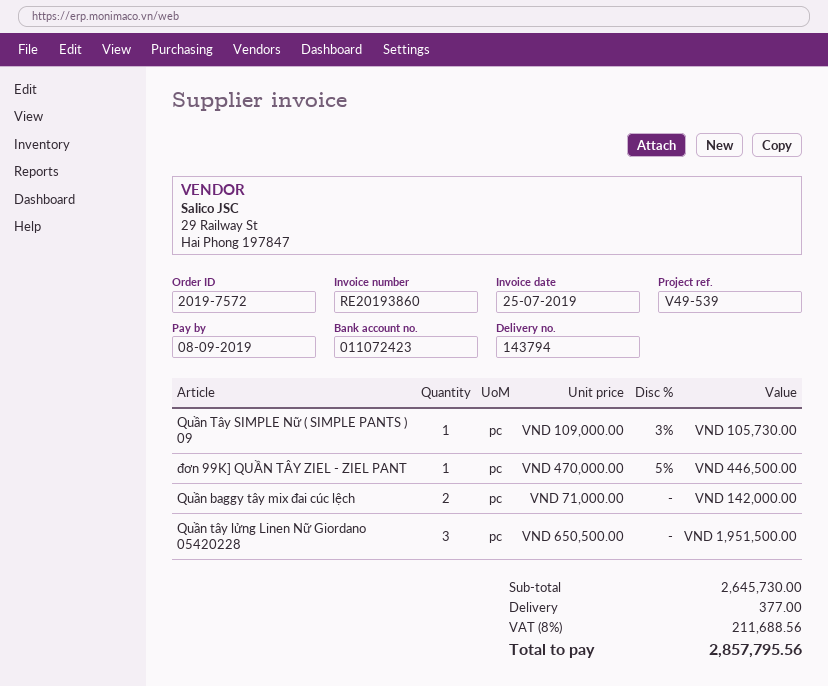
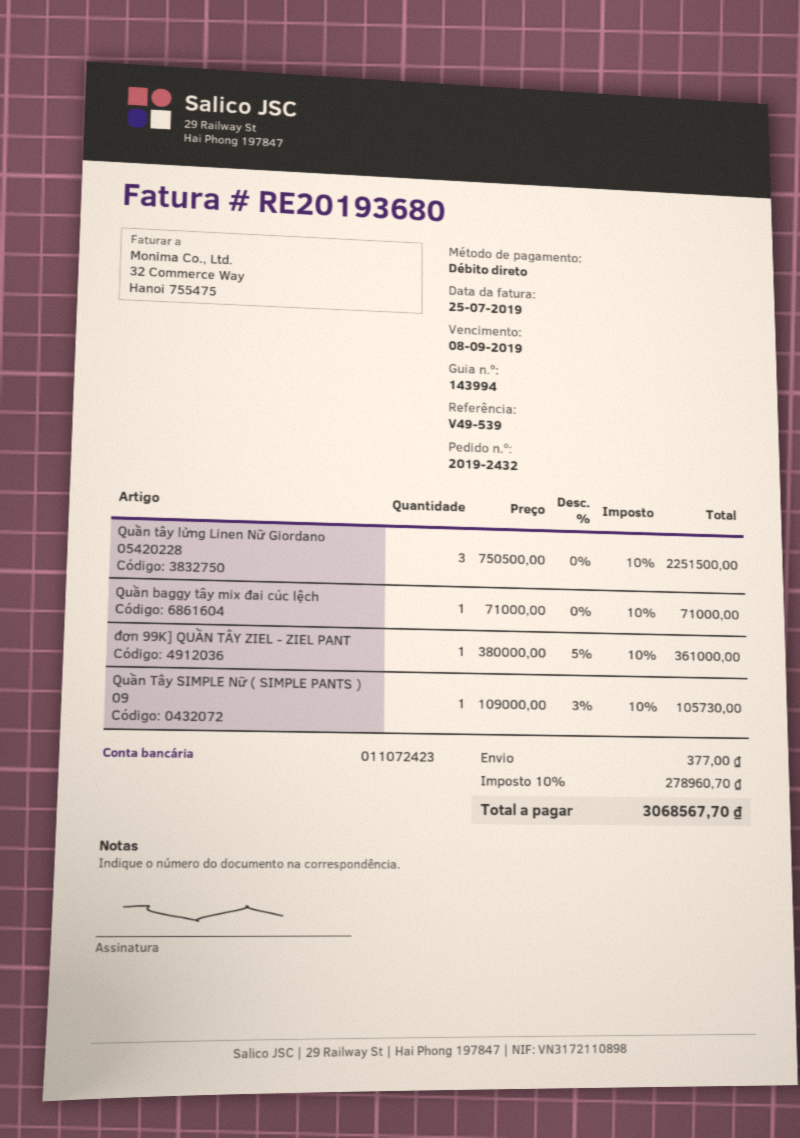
order number: 2019-7572 -> 2019-2432
delivery note number: 143794 -> 143994
invoice number: RE20193860 -> RE20193680
đơn 99K] QUẦN TÂY ZIEL - ZIEL PANT: 1 x 470000.00 - 5% = 446500.00 -> 1 x 380000.00 - 5% = 361000.00
Quần baggy tây mix đai cúc lệch: 2 x 71000.00 = 142000.00 -> 1 x 71000.00 = 71000.00
Quần tây lửng Linen Nữ Giordano 05420228: 3 x 650500.00 = 1951500.00 -> 3 x 750500.00 = 2251500.00
tax: 8% = 211688.56 -> 10% = 278960.70
total: 2857795.56 -> 3068567.70

